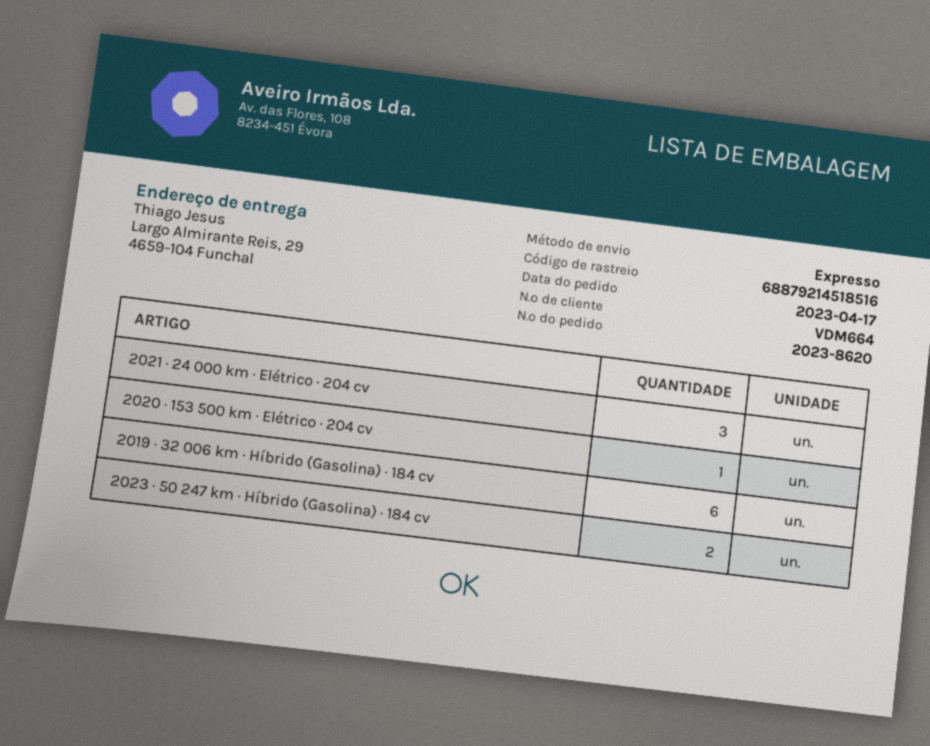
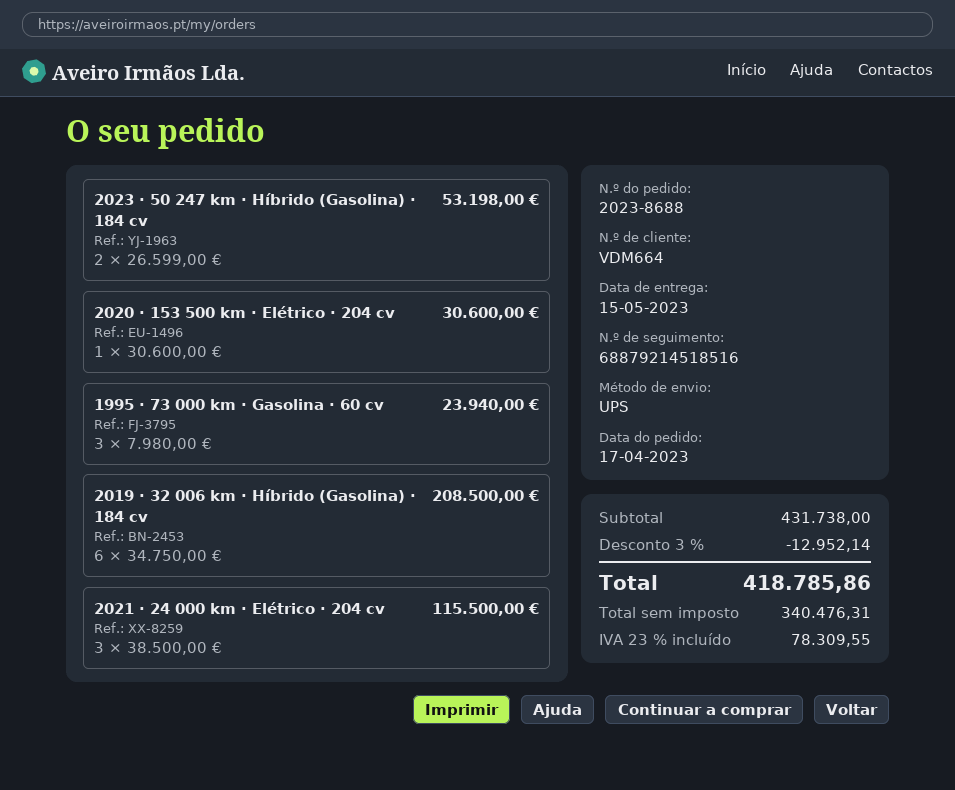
order number: 2023-8620 -> 2023-8688
shipping method: express -> UPS
1995 · 73 000 km · Gasolina · 60 cv: none -> 3

